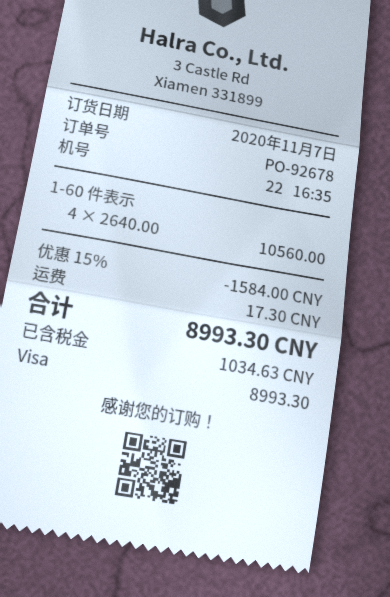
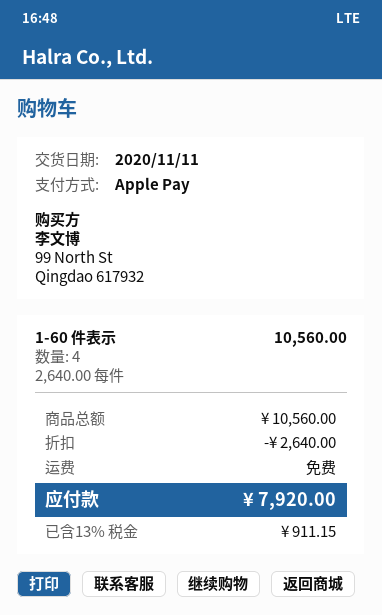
payment method: Visa -> Apple Pay
discount: 1584.00 -> 2640.00
shipping: 17.30 -> 0.00
tax: 1034.63 -> 911.15
total: 8993.30 -> 7920.00

